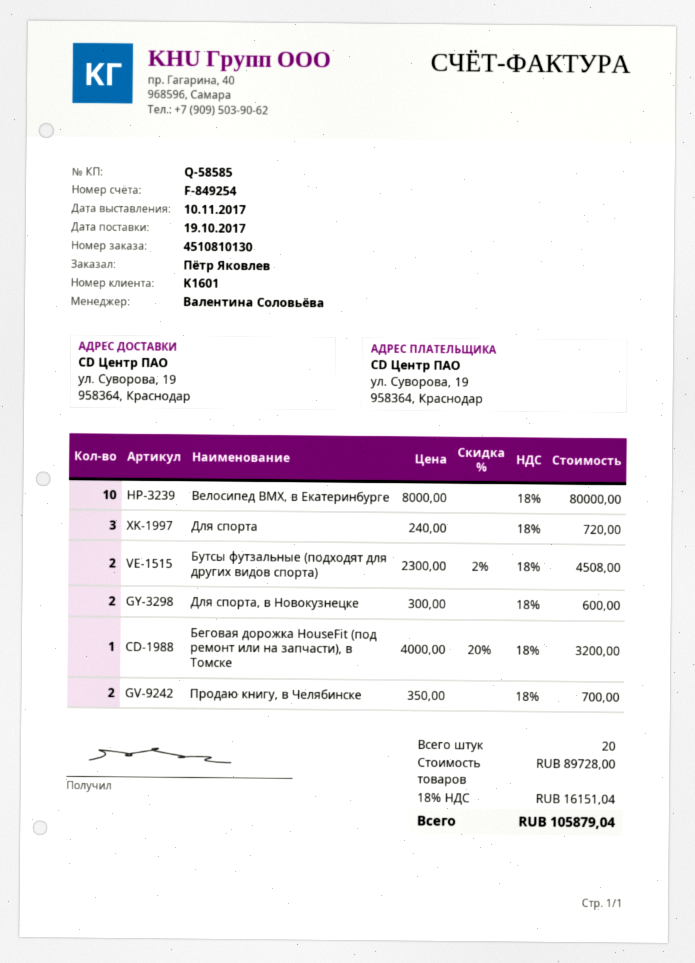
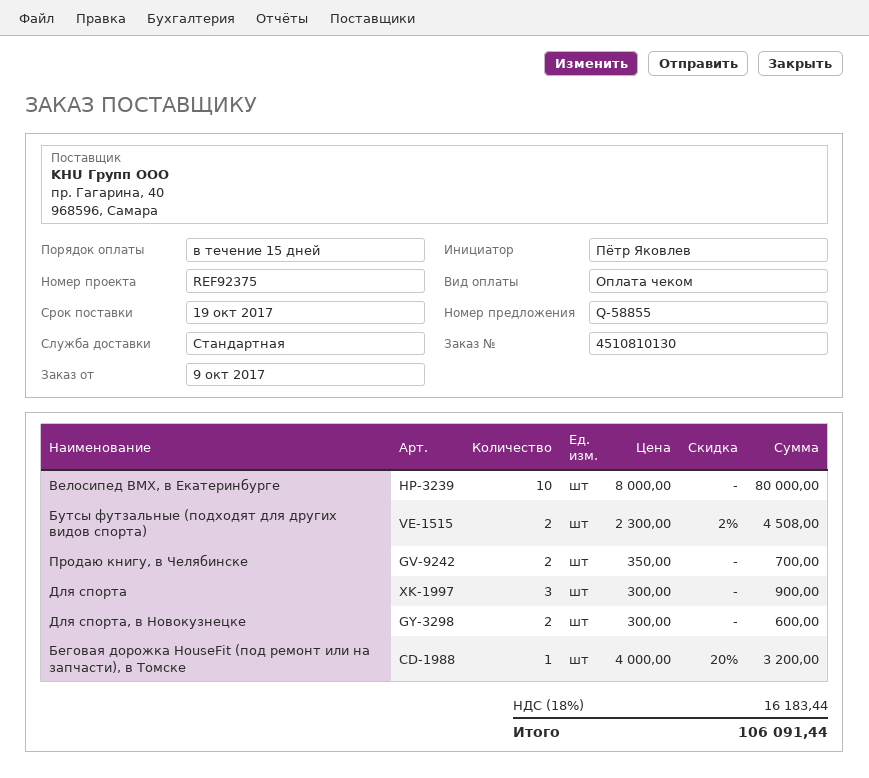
quote number: Q-58585 -> Q-58855
Для спорта: 3 x 240.00 = 720.00 -> 3 x 300.00 = 900.00
tax: 18% = 16151.04 -> 18% = 16183.44
total: 105879.04 -> 106091.44

